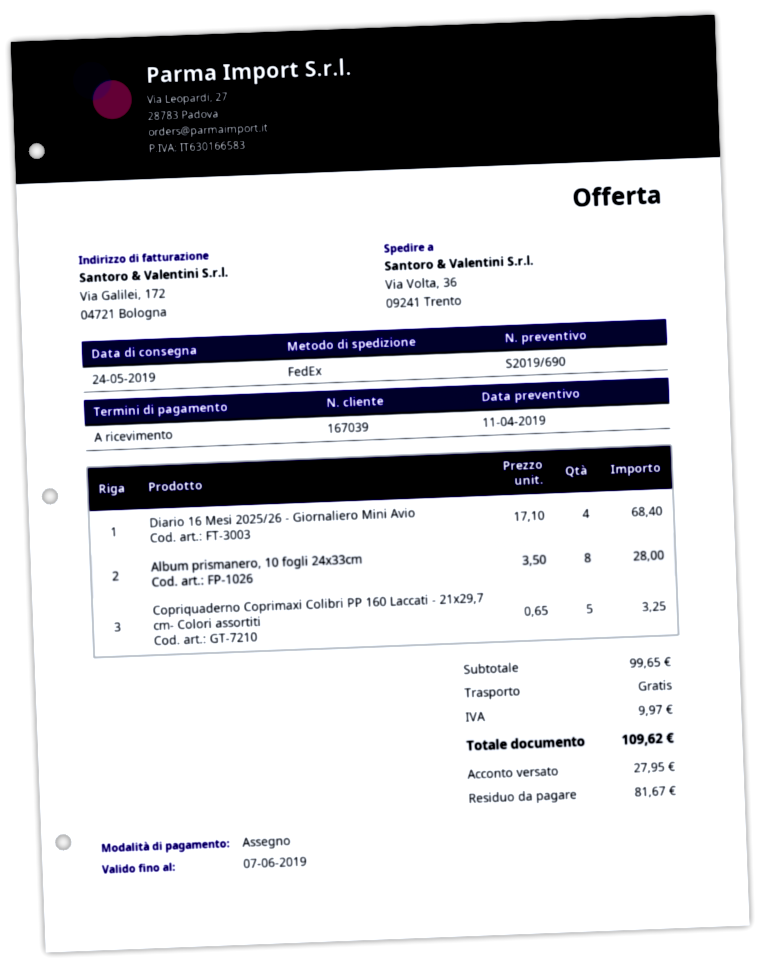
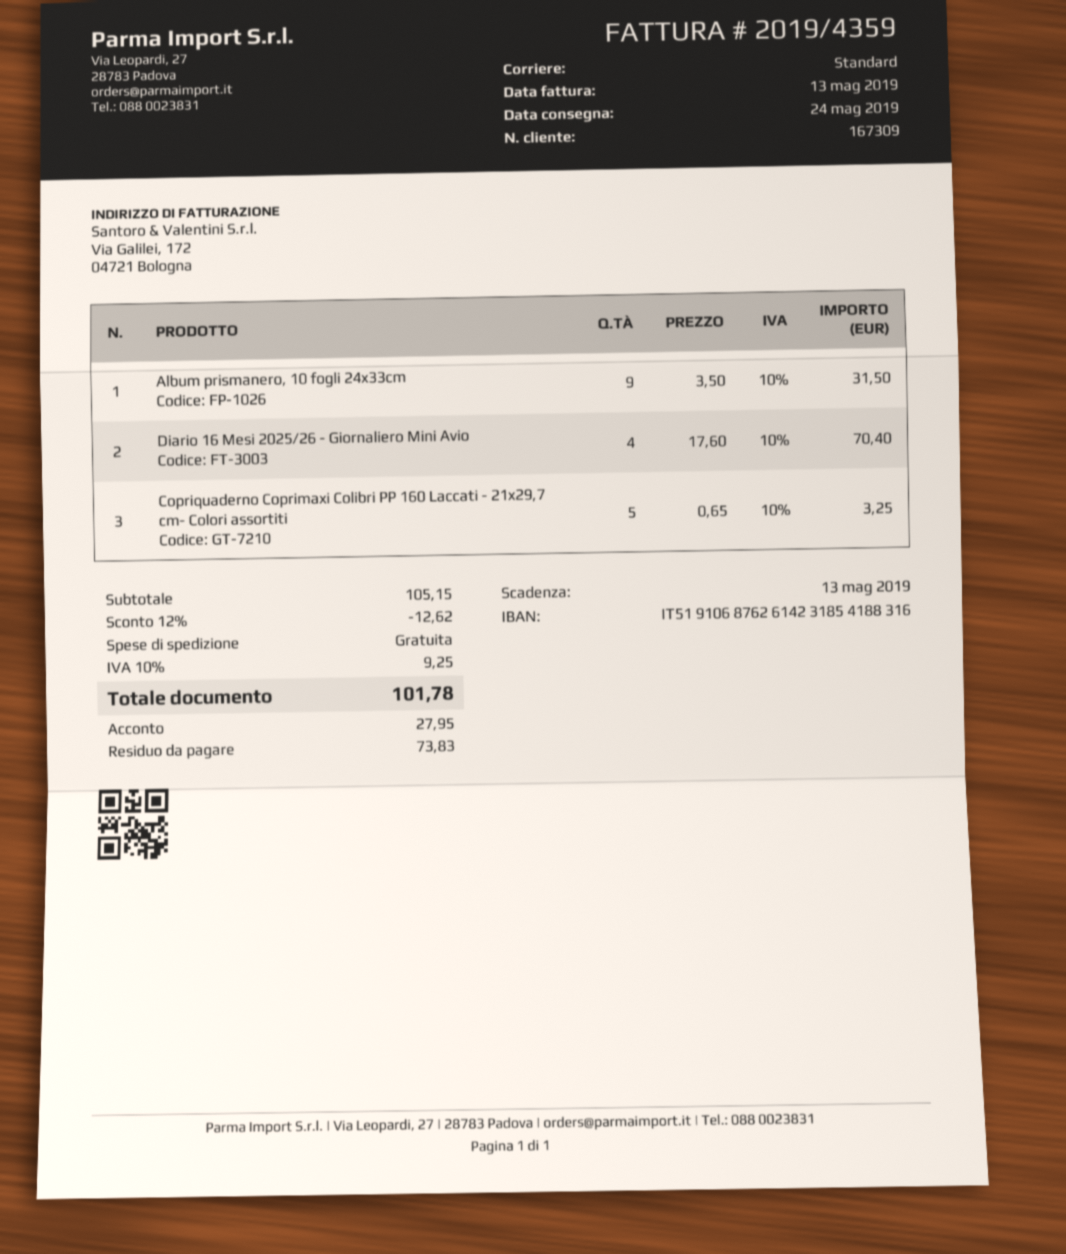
customer number: 167039 -> 167309
shipping method: FedEx -> standard
Diario 16 Mesi 2025/26 - Giornaliero Mini Avio: 4 x 17.10 = 68.40 -> 4 x 17.60 = 70.40
Album prismanero, 10 fogli 24x33cm: 8 x 3.50 = 28.00 -> 9 x 3.50 = 31.50
subtotal: 99.65 -> 105.15
discount: none -> 12% = 12.62
tax: 9.97 -> 9.25
total: 109.62 -> 101.78
balance: 81.67 -> 73.83

